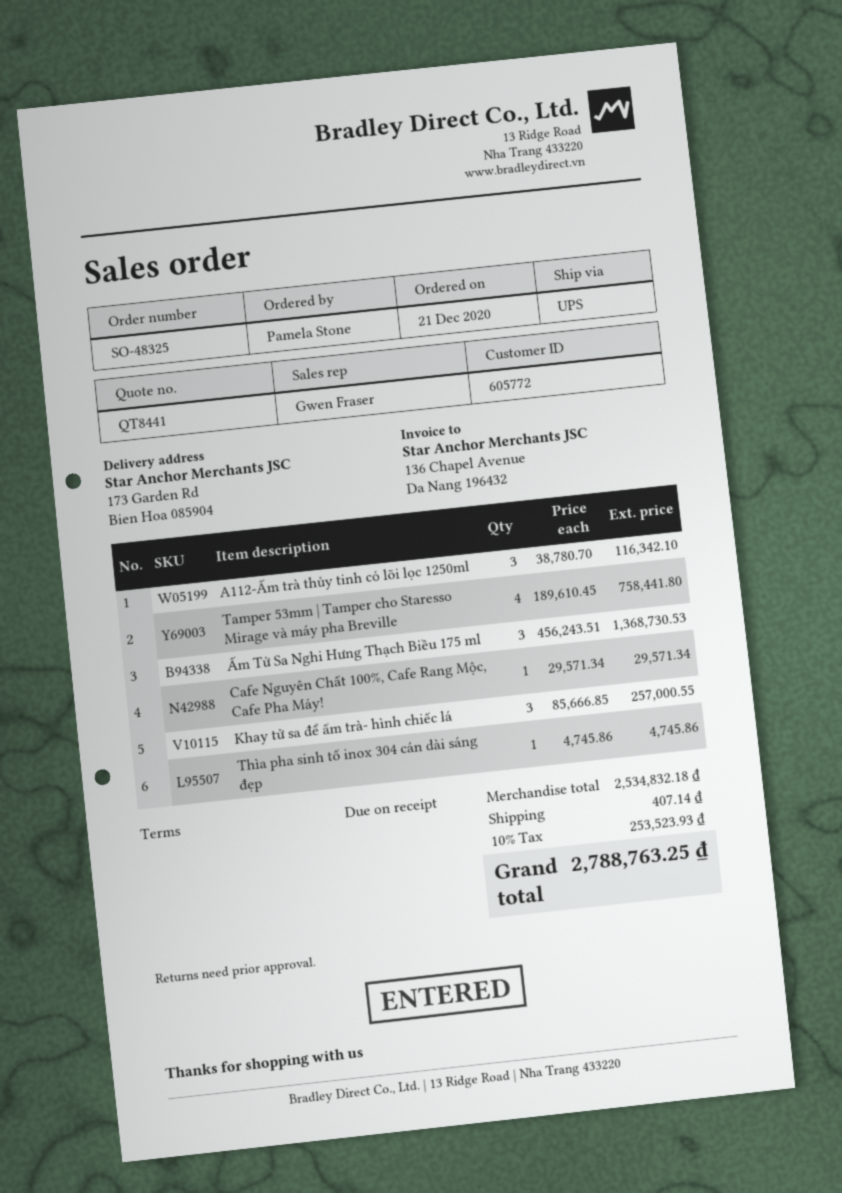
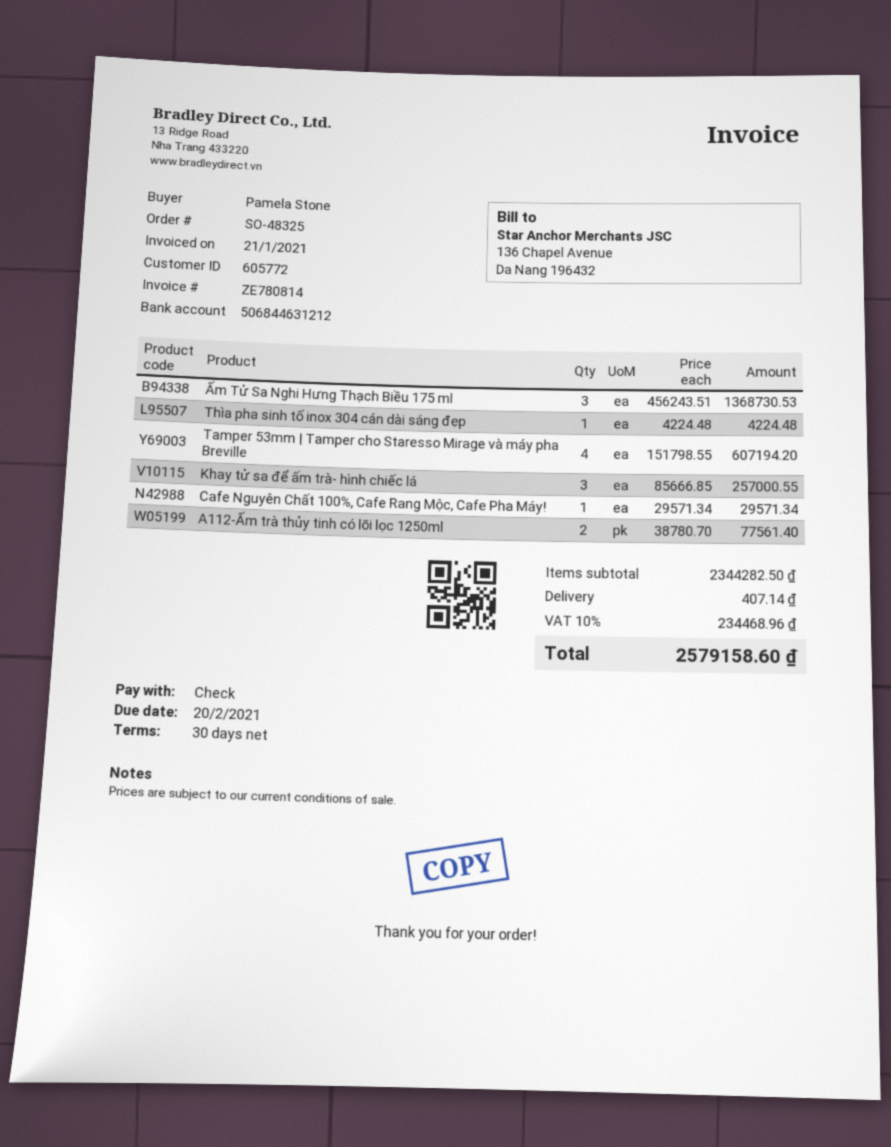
payment terms: on receipt -> 30 days
A112-Ấm trà thủy tinh có lõi lọc 1250ml: 3 x 38780.70 = 116342.10 -> 2 x 38780.70 = 77561.40
Tamper 53mm | Tamper cho Staresso Mirage và máy pha Breville: 4 x 189610.45 = 758441.80 -> 4 x 151798.55 = 607194.20
Thìa pha sinh tố inox 304 cán dài sáng đẹp: 1 x 4745.86 = 4745.86 -> 1 x 4224.48 = 4224.48
subtotal: 2534832.18 -> 2344282.50
tax: 10% = 253523.93 -> 10% = 234468.96
total: 2788763.25 -> 2579158.60

